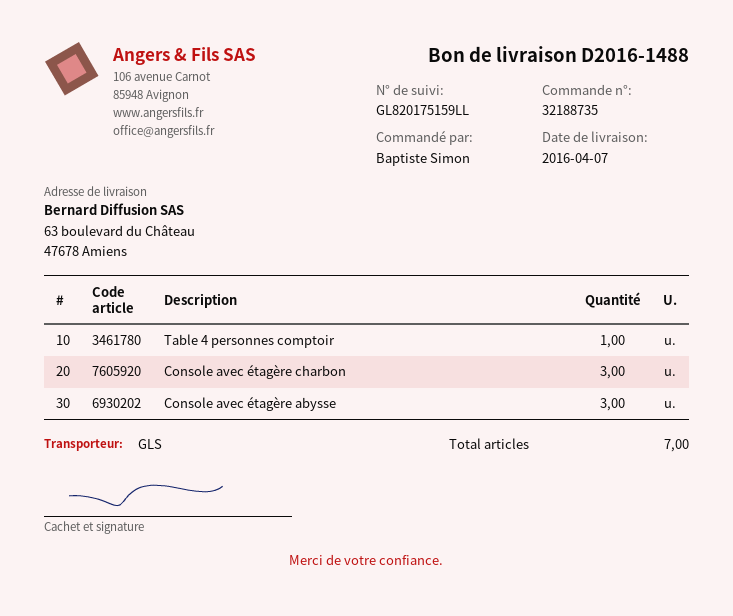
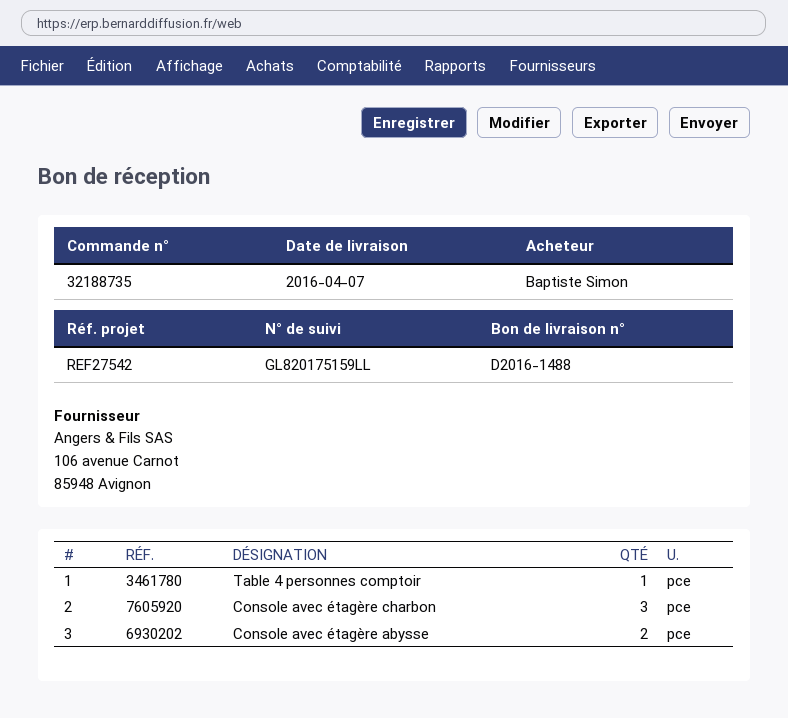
Console avec étagère abysse: 3 -> 2

